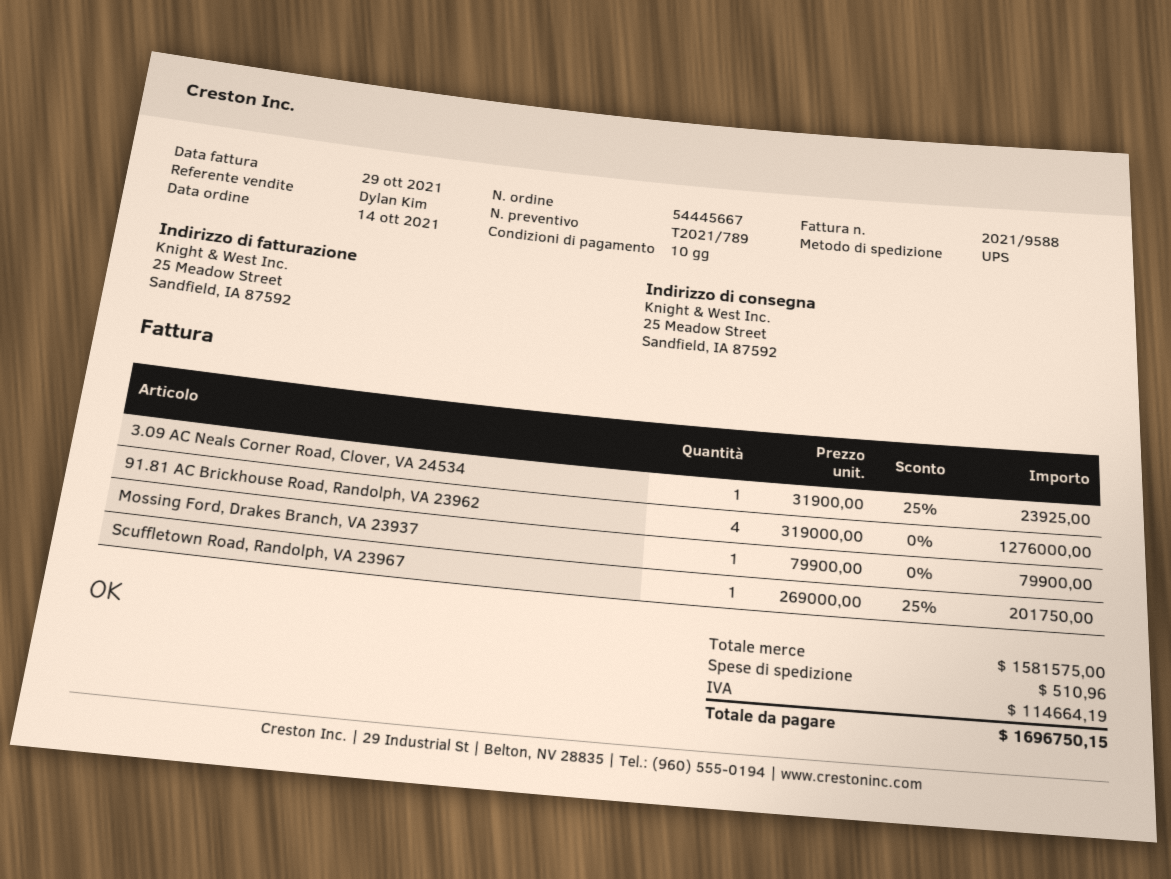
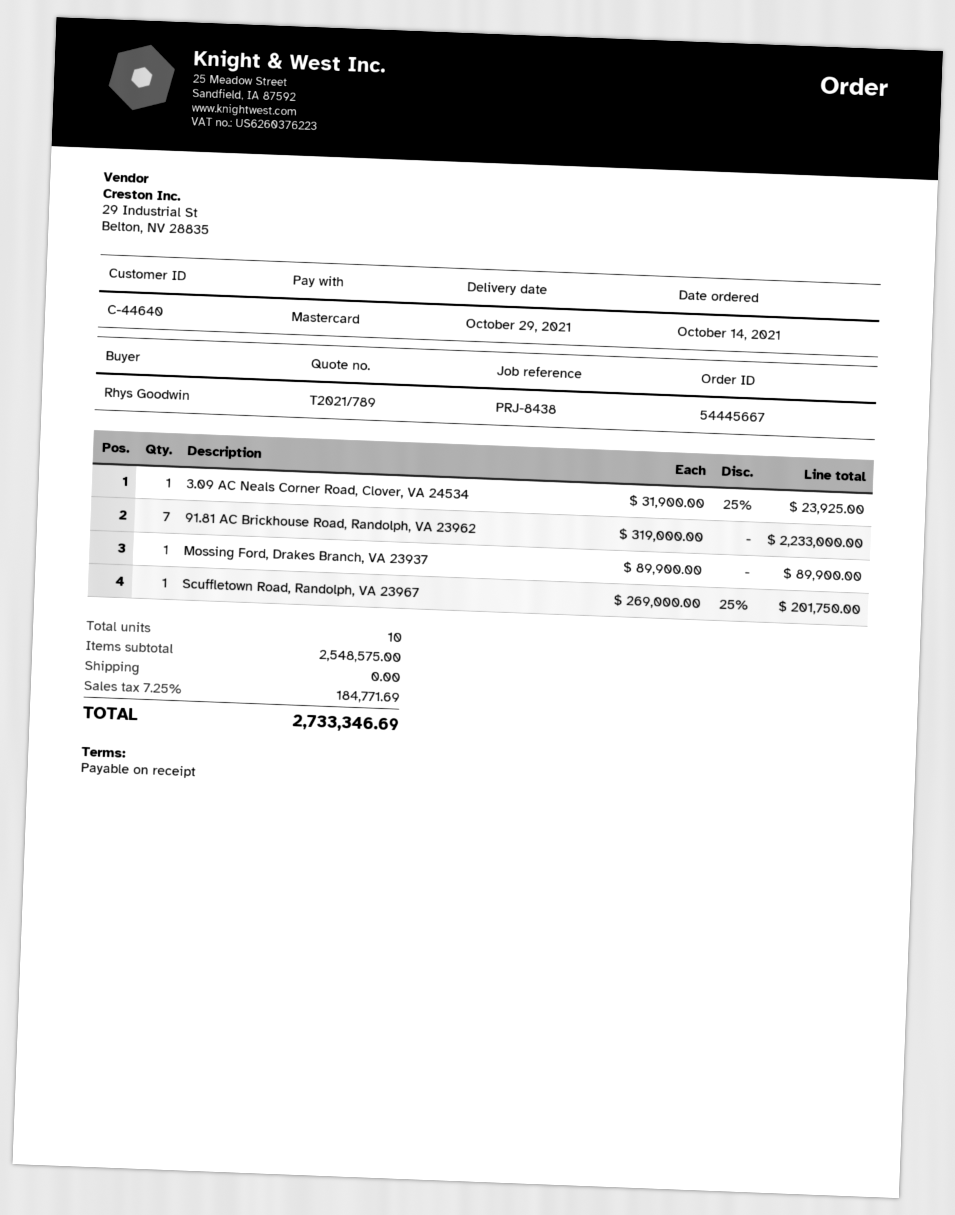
payment terms: 10 days -> on receipt
91.81 AC Brickhouse Road, Randolph, VA 23962: 4 x 319000.00 = 1276000.00 -> 7 x 319000.00 = 2233000.00
Mossing Ford, Drakes Branch, VA 23937: 1 x 79900.00 = 79900.00 -> 1 x 89900.00 = 89900.00
subtotal: 1581575.00 -> 2548575.00
shipping: 510.96 -> 0.00
tax: 114664.19 -> 184771.69
total: 1696750.15 -> 2733346.69

